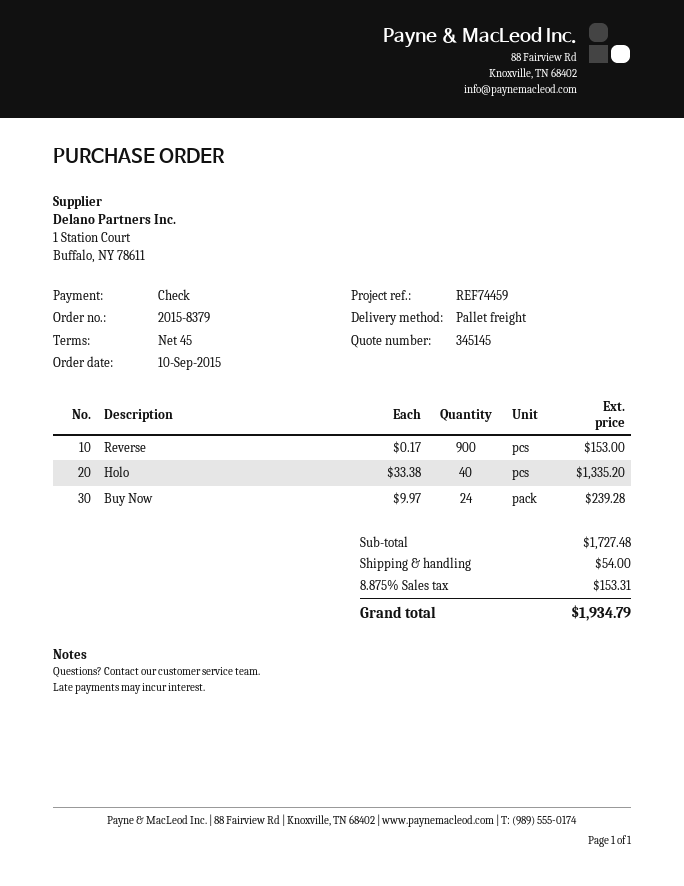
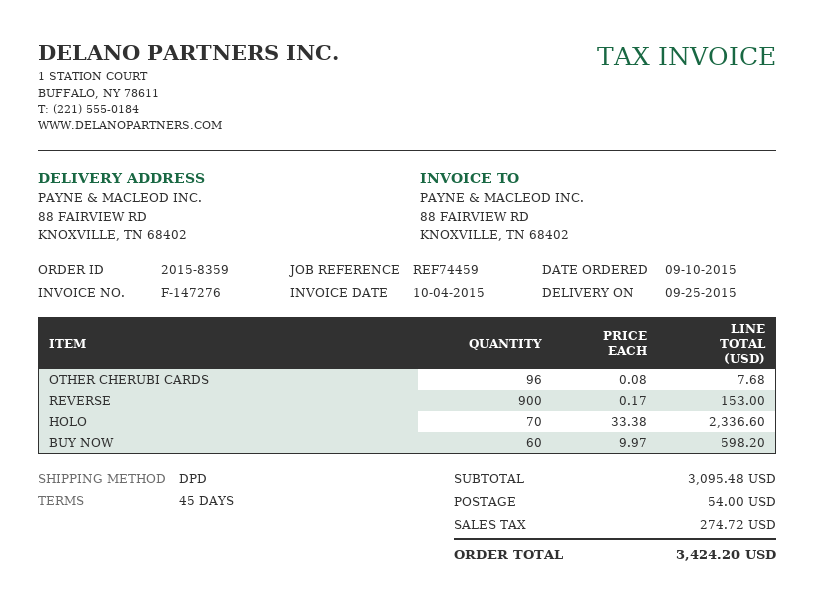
order number: 2015-8379 -> 2015-8359
shipping method: pallet freight -> DPD
Holo: 40 x 33.38 = 1335.20 -> 70 x 33.38 = 2336.60
Buy Now: 24 x 9.97 = 239.28 -> 60 x 9.97 = 598.20
OTHER CHERUBI CARDS: none -> 96 x 0.08 = 7.68
subtotal: 1727.48 -> 3095.48
tax: 153.31 -> 274.72
total: 1934.79 -> 3424.20

